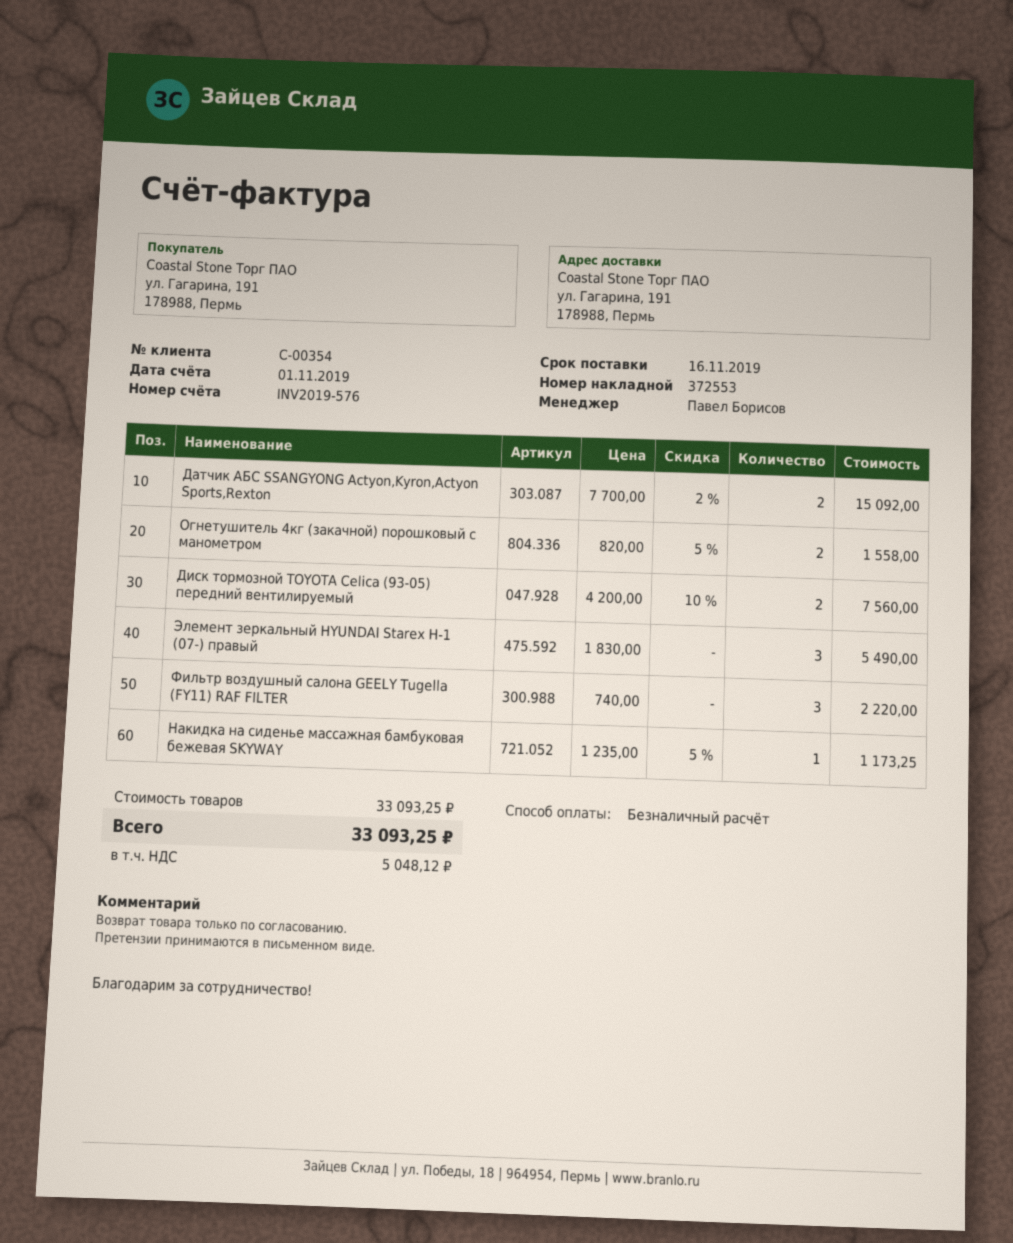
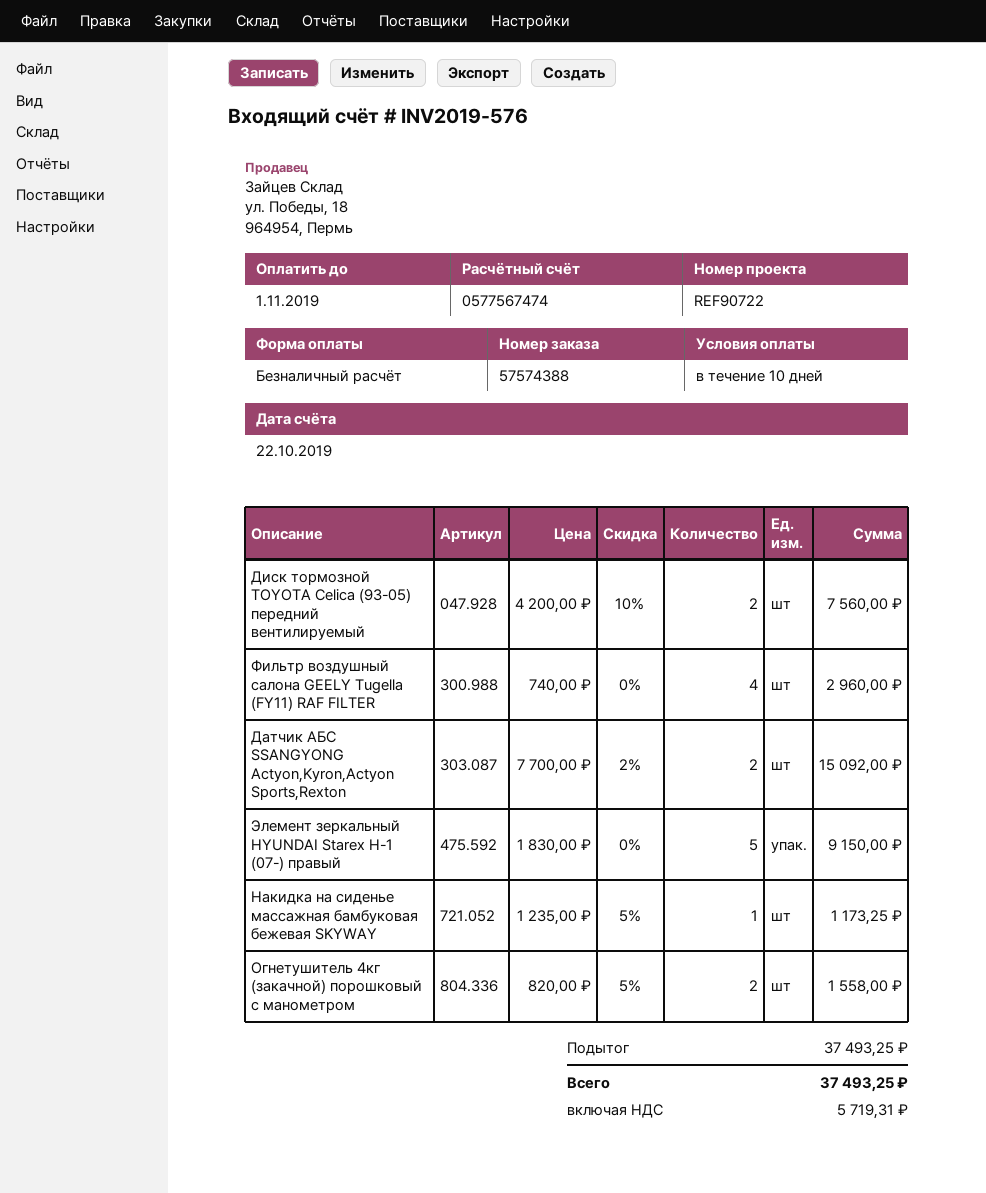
invoice date: 2019-11-01 -> 2019-10-22
Элемент зеркальный HYUNDAI Starex H-1 (07-) правый: 3 x 1830.00 = 5490.00 -> 5 x 1830.00 = 9150.00
Фильтр воздушный салона GEELY Tugella (FY11) RAF FILTER: 3 x 740.00 = 2220.00 -> 4 x 740.00 = 2960.00
subtotal: 33093.25 -> 37493.25
tax: 5048.12 -> 5719.31
total: 33093.25 -> 37493.25

